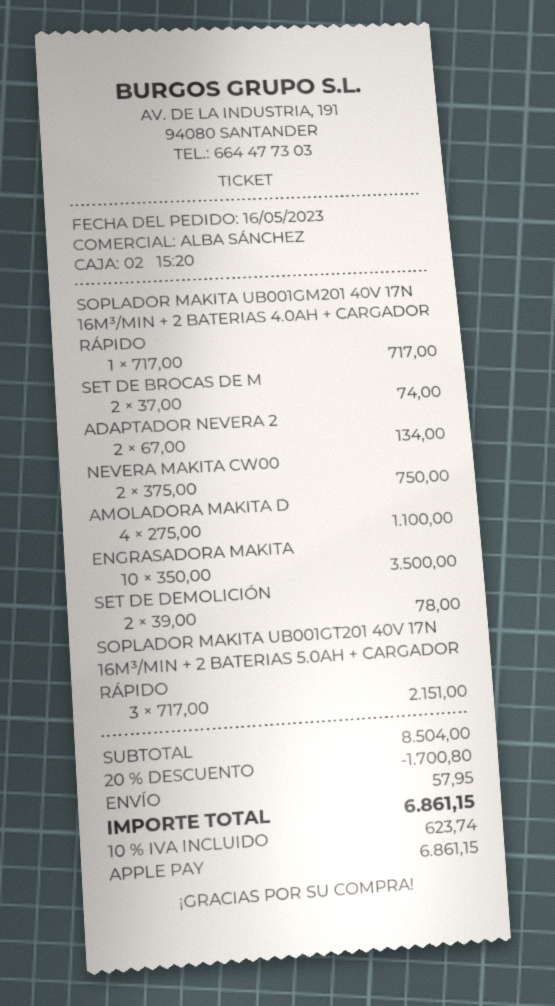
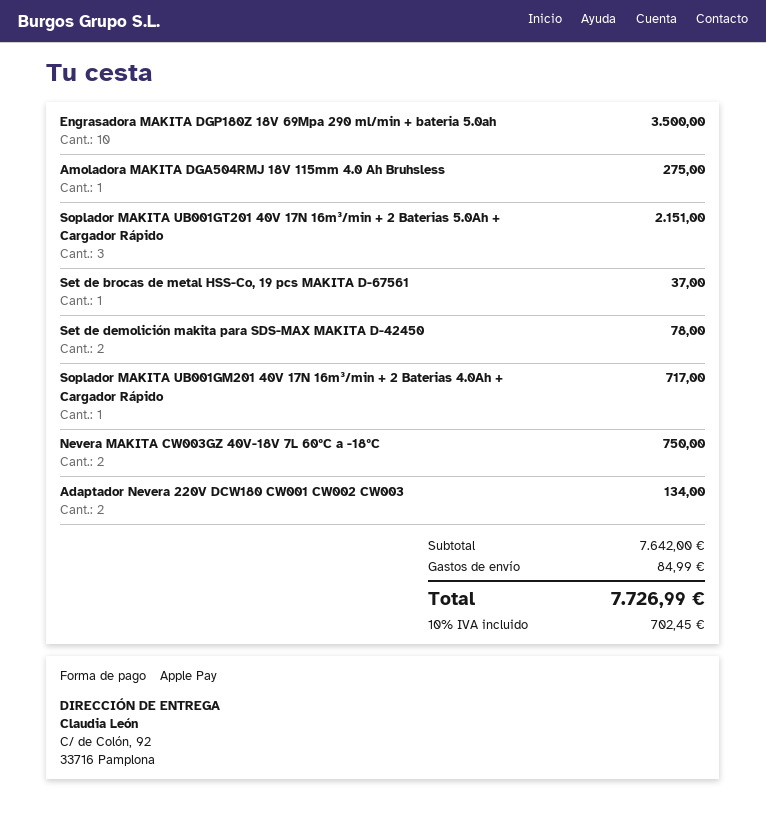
SET DE BROCAS DE M: 2 for 74.00 -> 1 for 37.00
AMOLADORA MAKITA D: 4 for 1100.00 -> 1 for 275.00
subtotal: 8504.00 -> 7642.00
discount: 20% = 1700.80 -> none
shipping: 57.95 -> 84.99
tax: 10% = 623.74 -> 10% = 702.45
total: 6861.15 -> 7726.99

